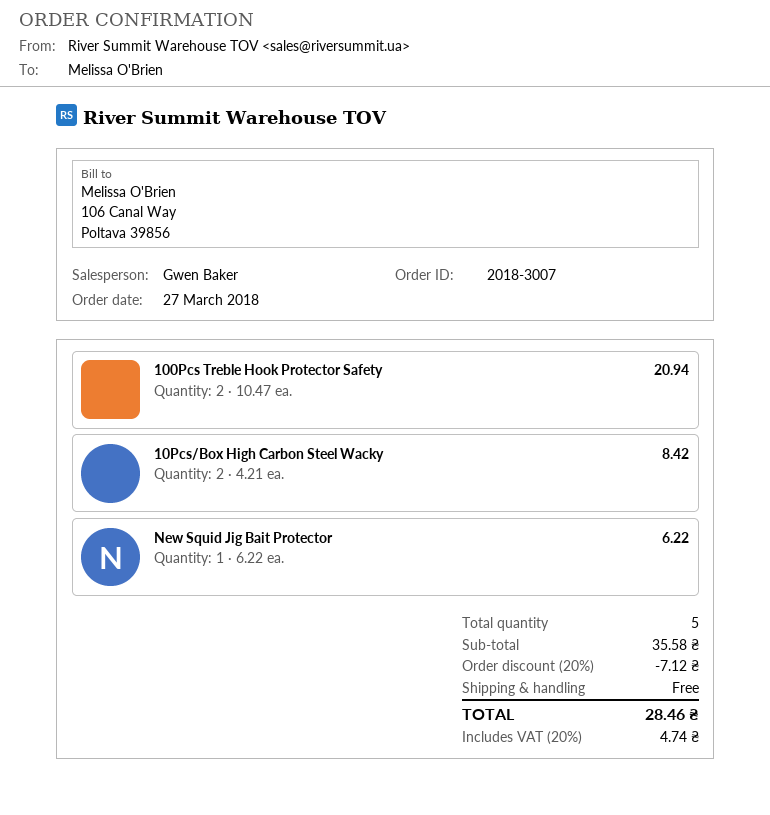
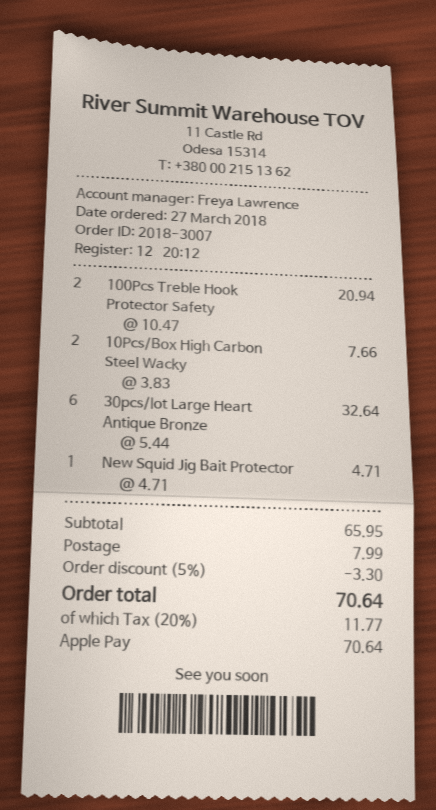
sales rep: Gwen Baker -> Freya Lawrence
10Pcs/Box High Carbon Steel Wacky: 2 x 4.21 = 8.42 -> 2 x 3.83 = 7.66
New Squid Jig Bait Protector: 1 x 6.22 = 6.22 -> 1 x 4.71 = 4.71
30pcs/lot Large Heart Antique Bronze: none -> 6 x 5.44 = 32.64
subtotal: 35.58 -> 65.95
discount: 20% = 7.12 -> 5% = 3.30
shipping: 0.00 -> 7.99
tax: 20% = 4.74 -> 20% = 11.77
total: 28.46 -> 70.64

